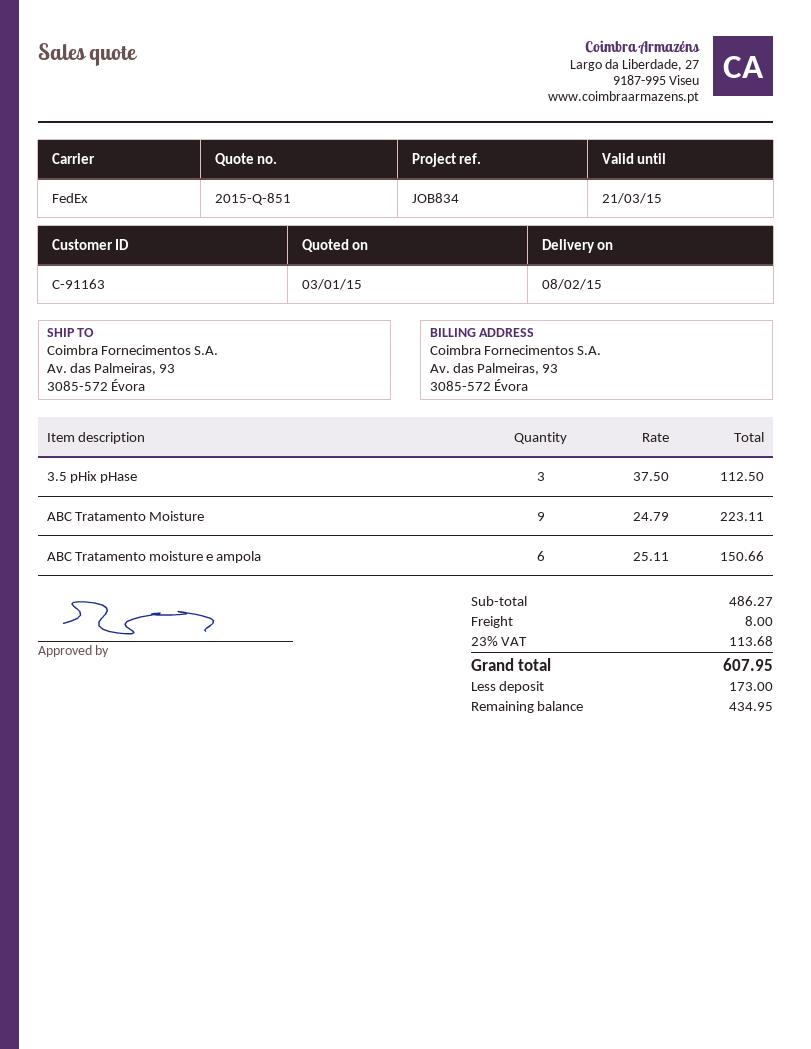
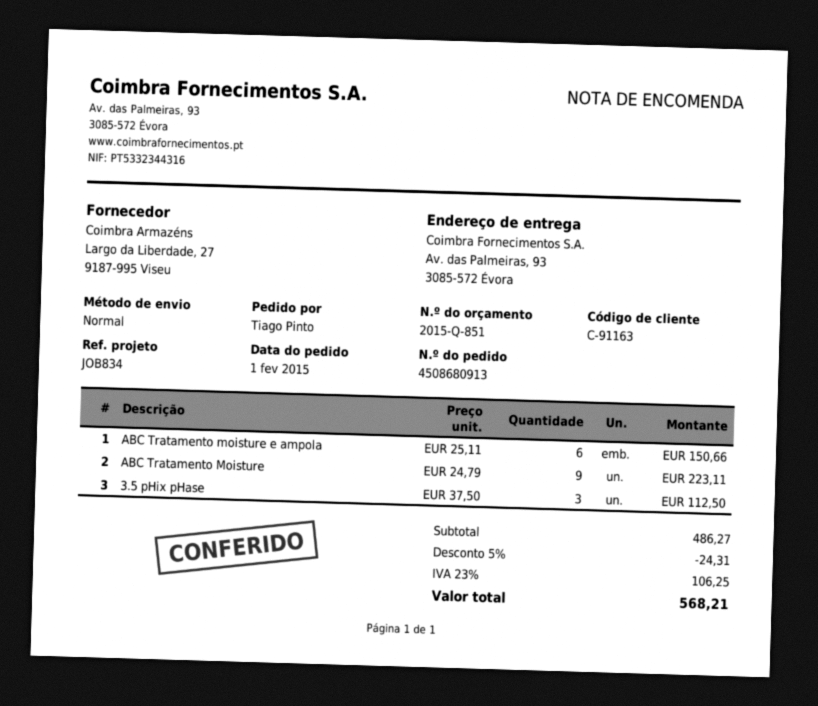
shipping method: FedEx -> standard
discount: none -> 5% = 24.31
shipping: 8.00 -> none
tax: 23% = 113.68 -> 23% = 106.25
total: 607.95 -> 568.21

